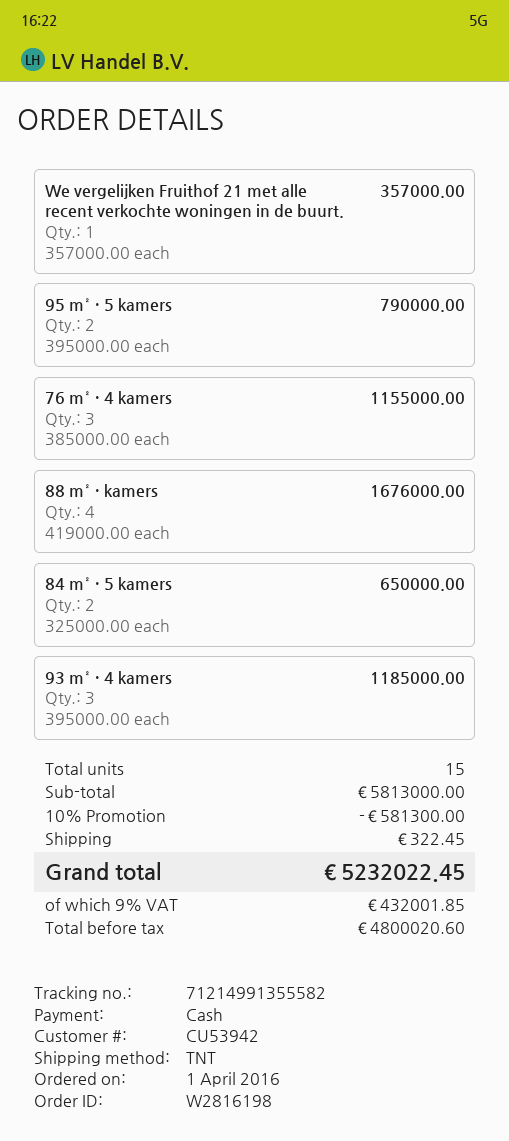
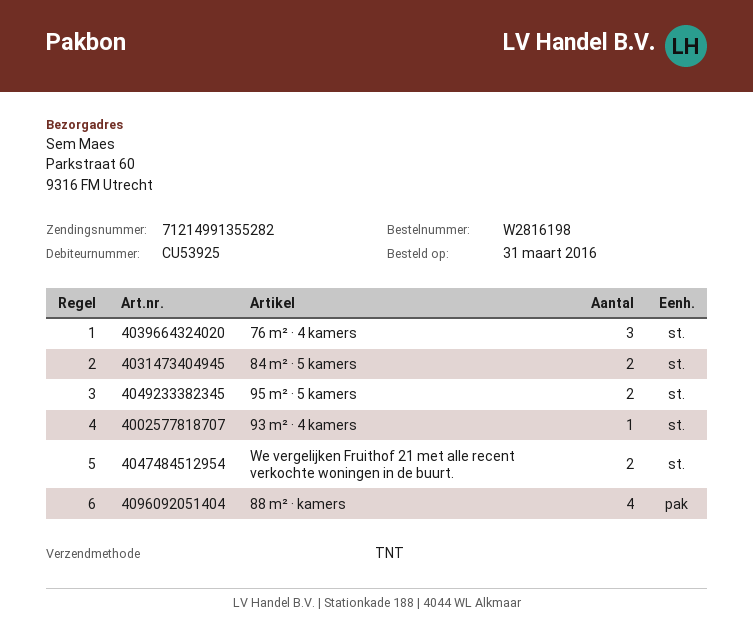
order date: 2016-04-01 -> 2016-03-31
customer number: CU53942 -> CU53925
tracking number: 71214991355582 -> 71214991355282
We vergelijken Fruithof 21 met alle recent verkochte woningen in de buurt.: 1 -> 2
93 m² · 4 kamers: 3 -> 1

